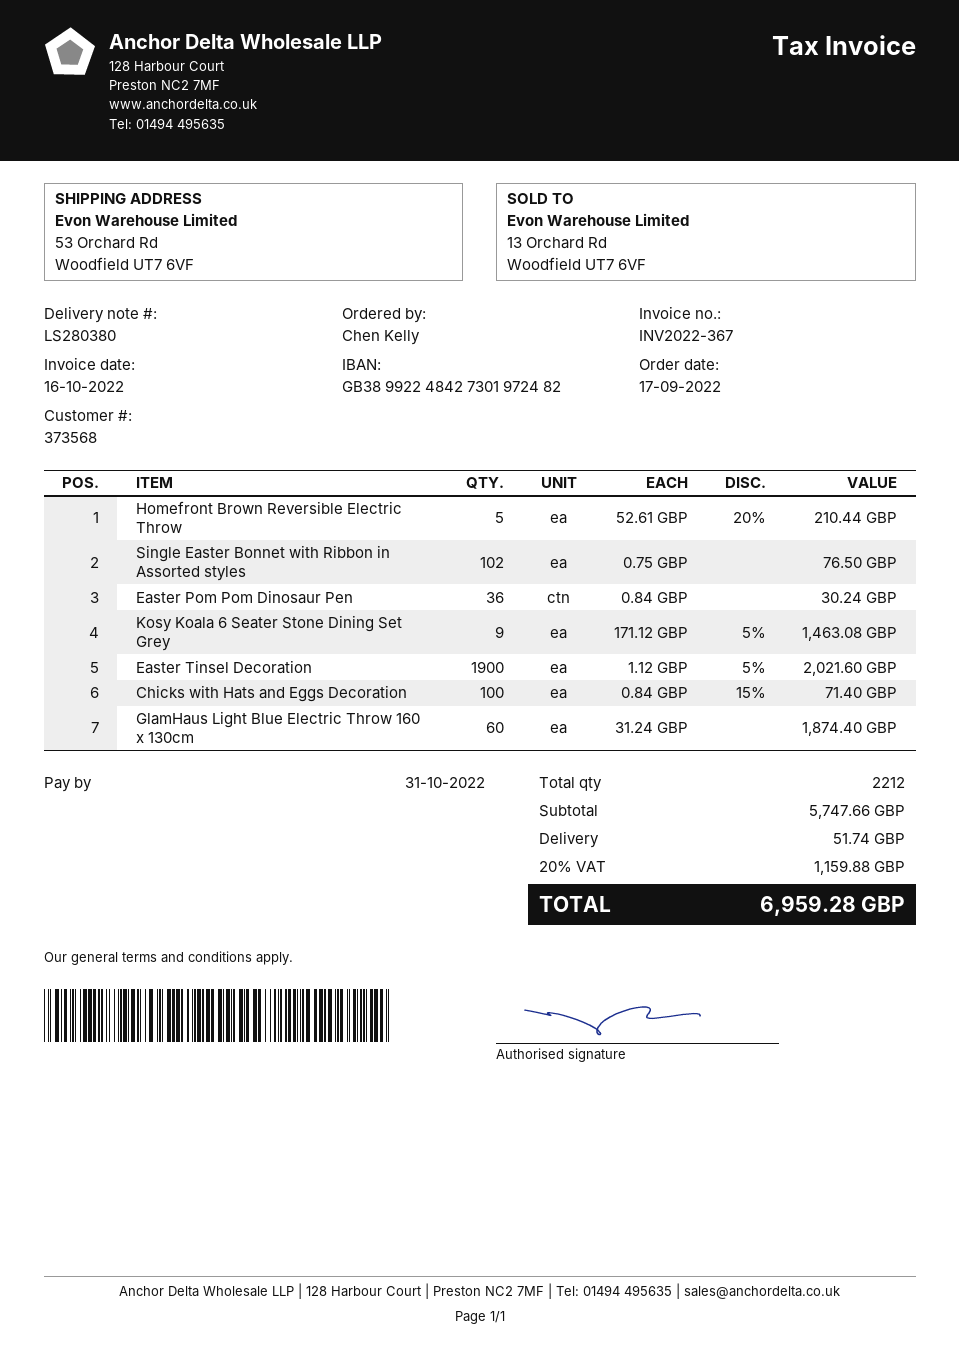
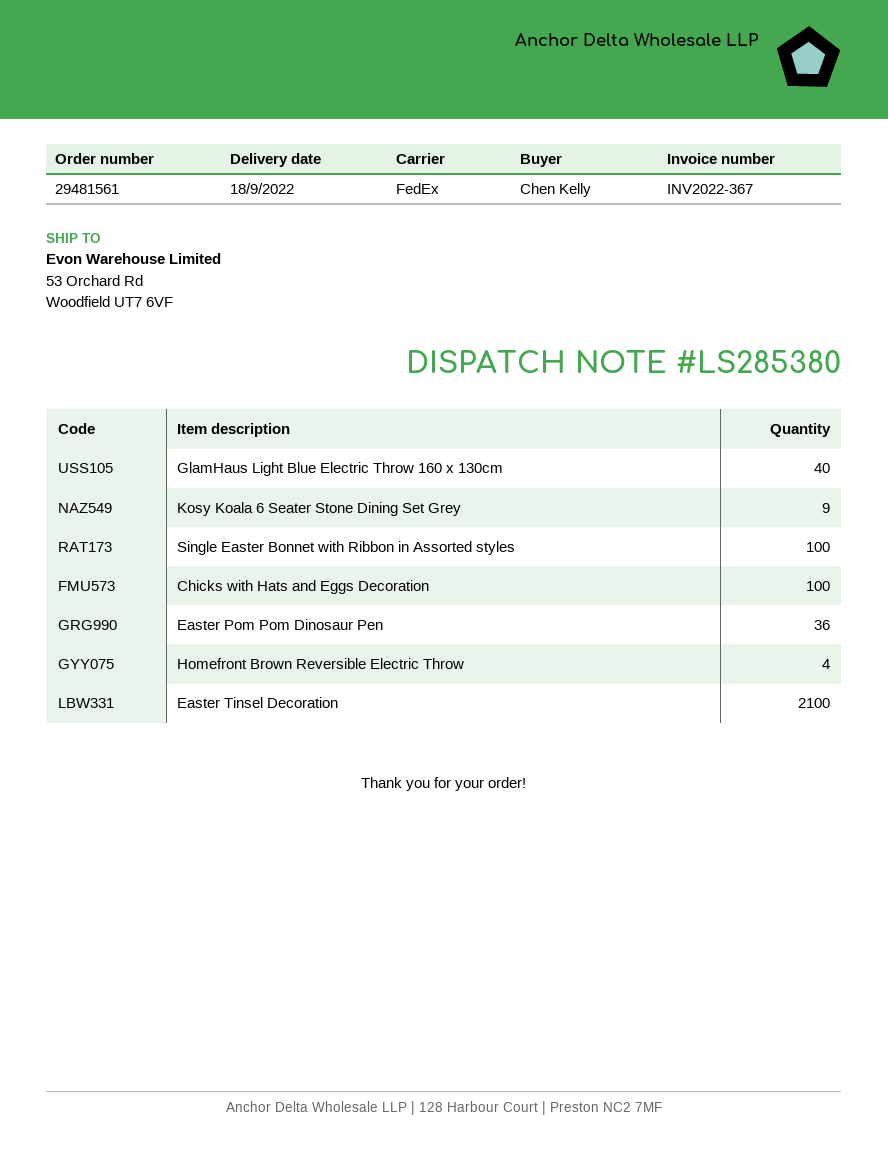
delivery note number: LS280380 -> LS285380
Homefront Brown Reversible Electric Throw: 5 -> 4
Single Easter Bonnet with Ribbon in Assorted styles: 102 -> 100
Easter Tinsel Decoration: 1900 -> 2100
GlamHaus Light Blue Electric Throw 160 x 130cm: 60 -> 40

